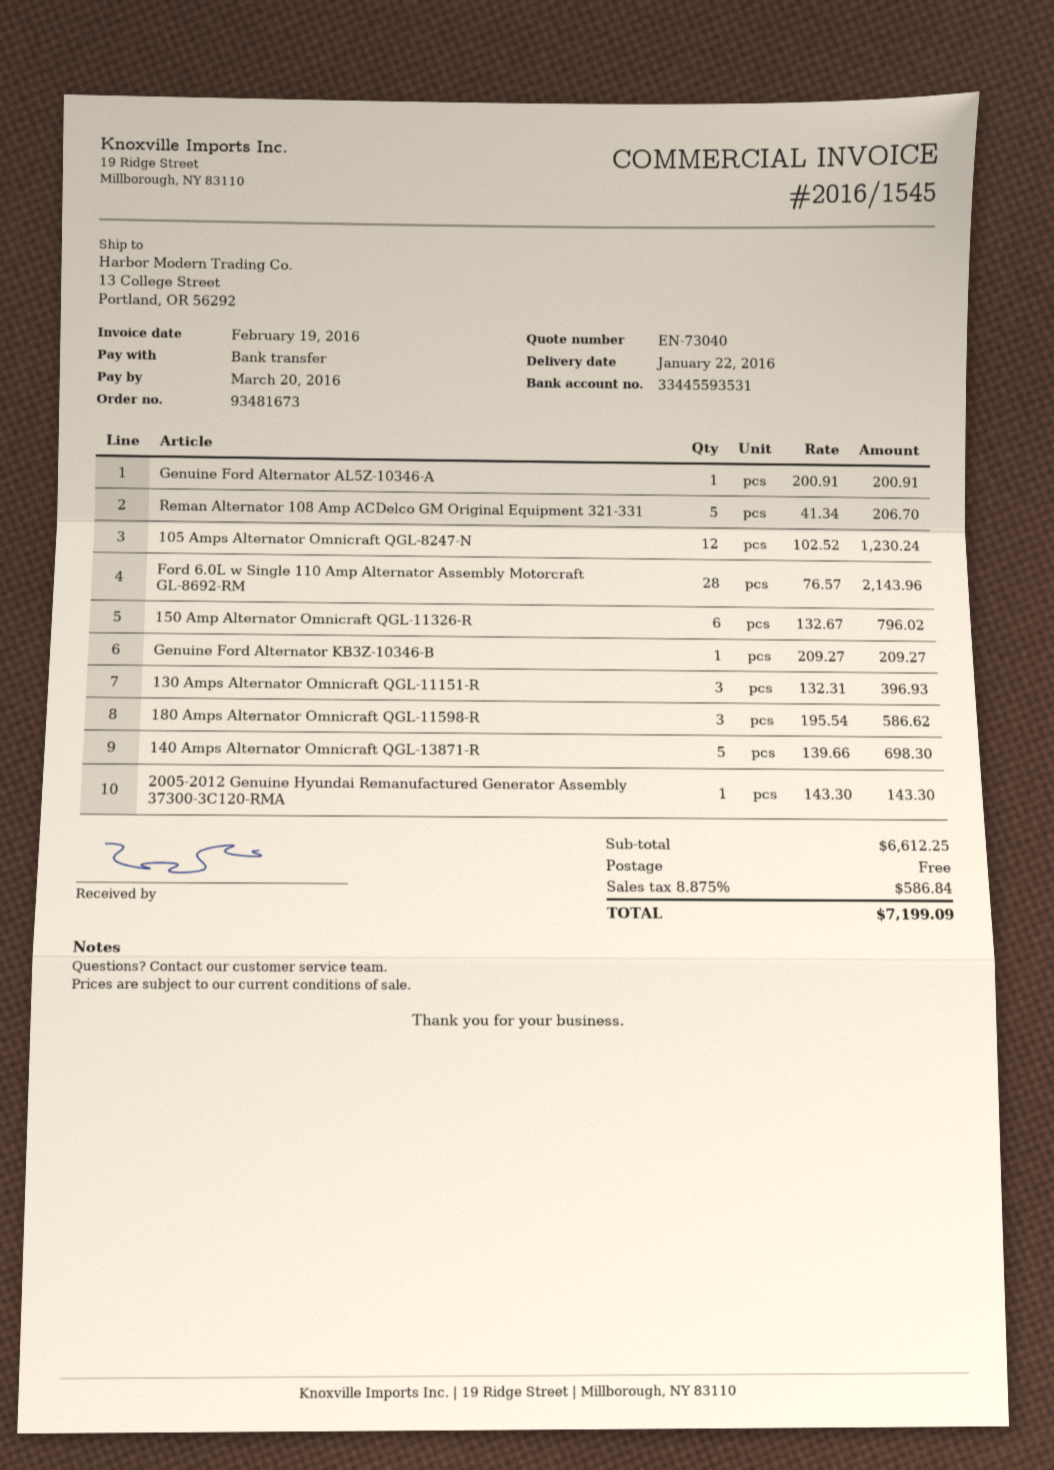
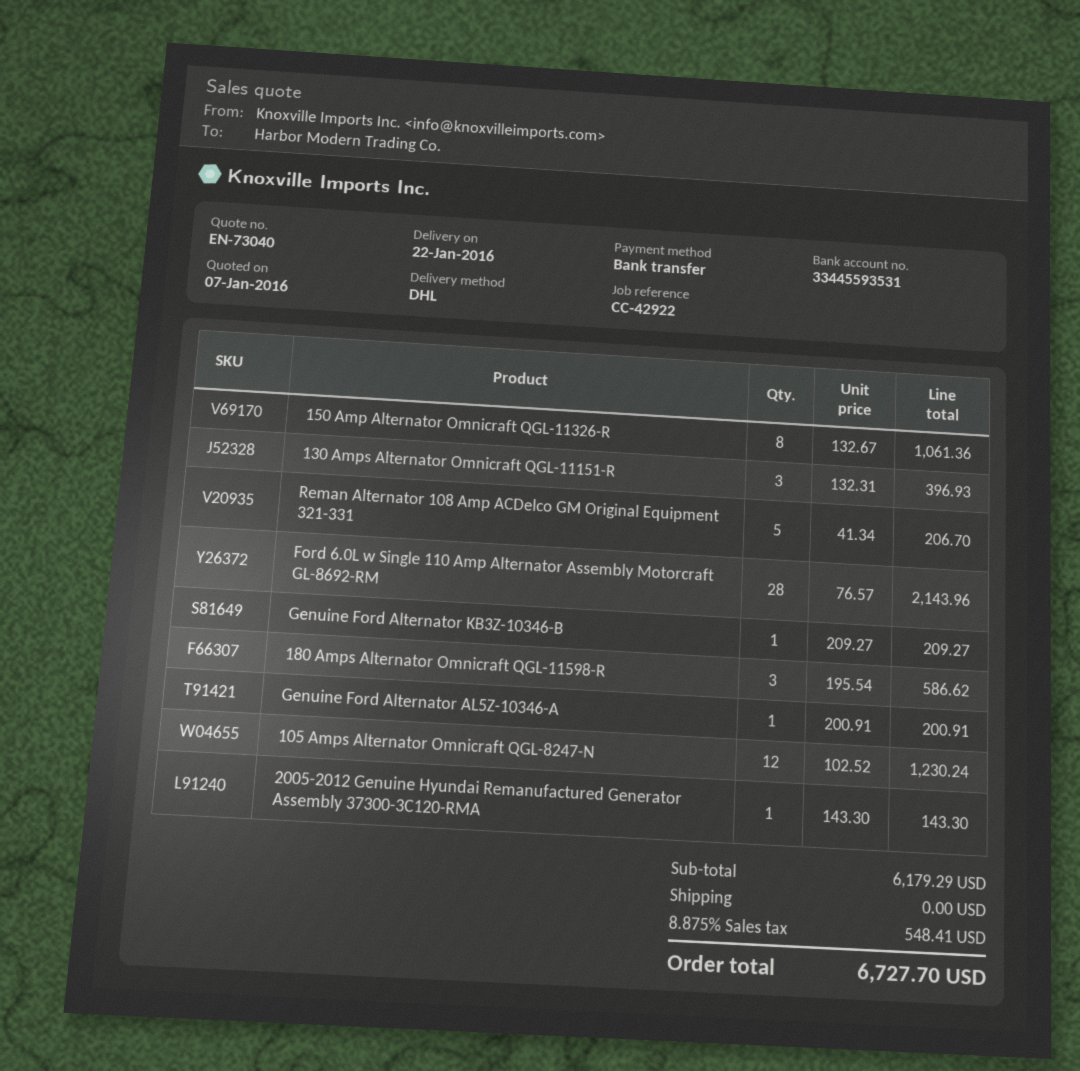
150 Amp Alternator Omnicraft QGL-11326-R: 6 x 132.67 = 796.02 -> 8 x 132.67 = 1061.36
140 Amps Alternator Omnicraft QGL-13871-R: 5 x 139.66 = 698.30 -> none
subtotal: 6612.25 -> 6179.29
tax: 8.875% = 586.84 -> 8.875% = 548.41
total: 7199.09 -> 6727.70

